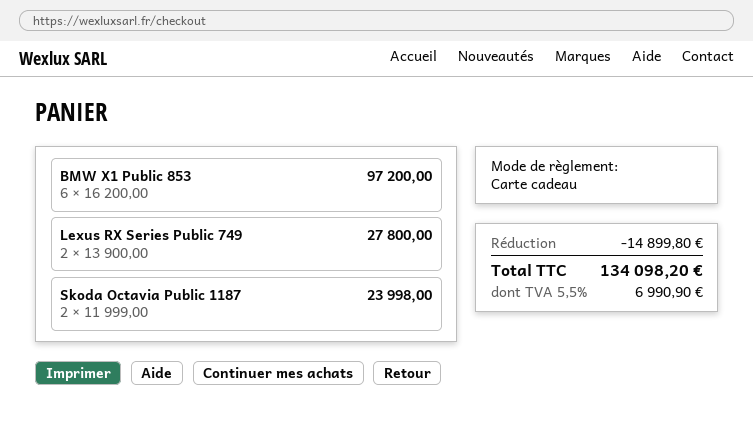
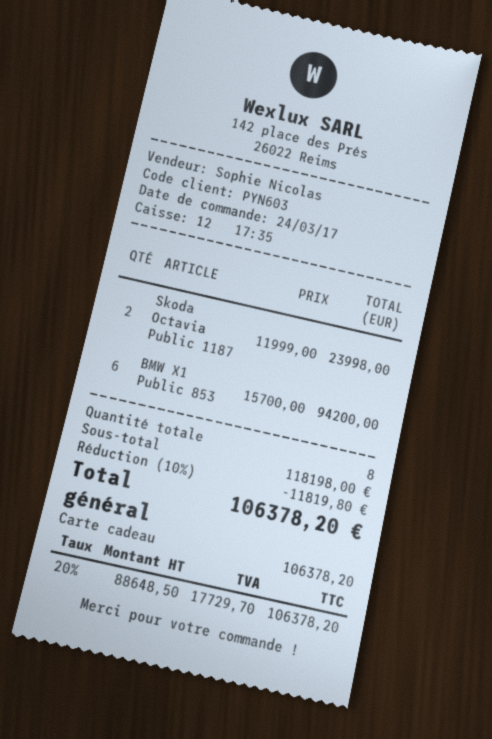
BMW X1 Public 853: 6 x 16200.00 = 97200.00 -> 6 x 15700.00 = 94200.00
Lexus RX Series Public 749: 2 x 13900.00 = 27800.00 -> none
discount: 14899.80 -> 11819.80
tax: 5.5% = 6990.90 -> 20% = 17729.70
total: 134098.20 -> 106378.20

